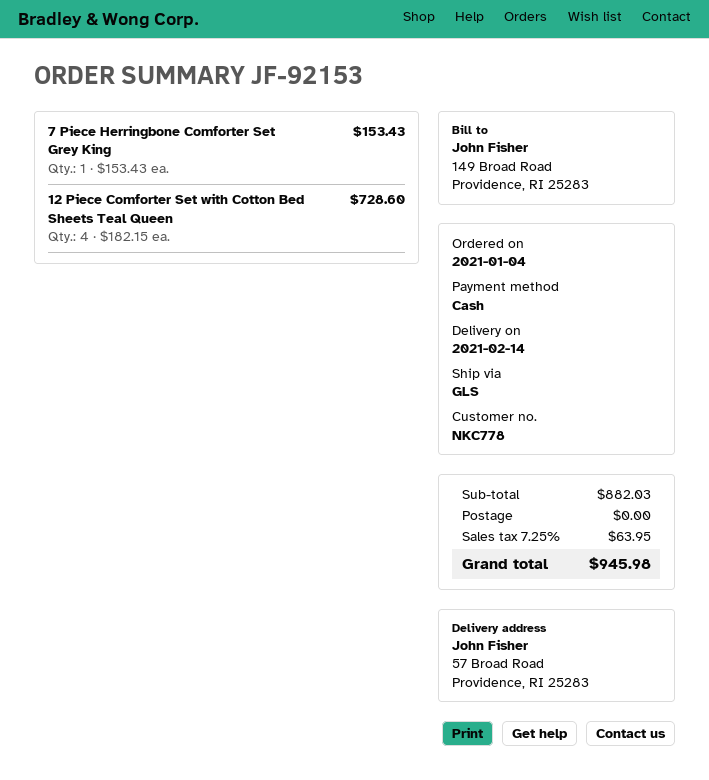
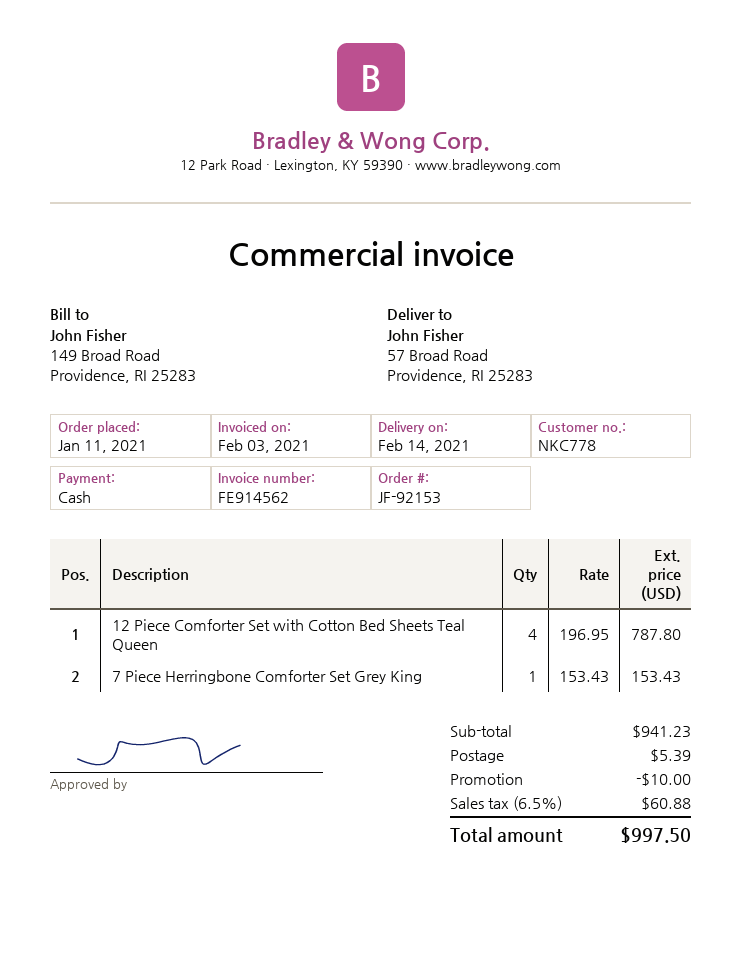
order date: 2021-01-04 -> 2021-01-11
12 Piece Comforter Set with Cotton Bed Sheets Teal Queen: 4 x 182.15 = 728.60 -> 4 x 196.95 = 787.80
subtotal: 882.03 -> 941.23
discount: none -> 10.00
shipping: 0.00 -> 5.39
tax: 7.25% = 63.95 -> 6.5% = 60.88
total: 945.98 -> 997.50

